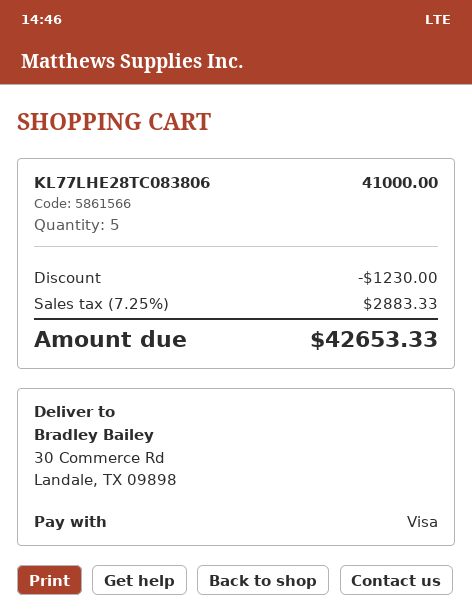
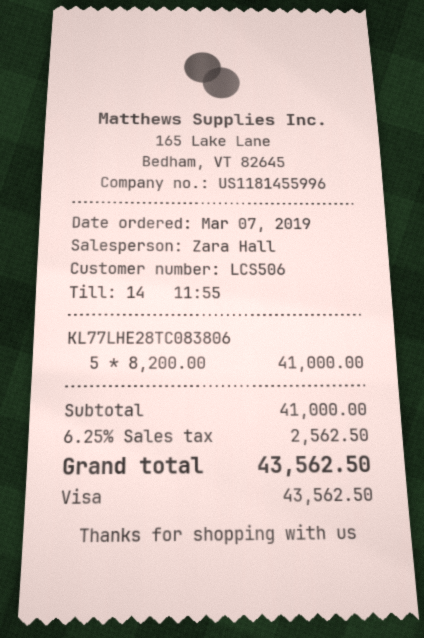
discount: 1230.00 -> none
tax: 7.25% = 2883.33 -> 6.25% = 2562.50
total: 42653.33 -> 43562.50

